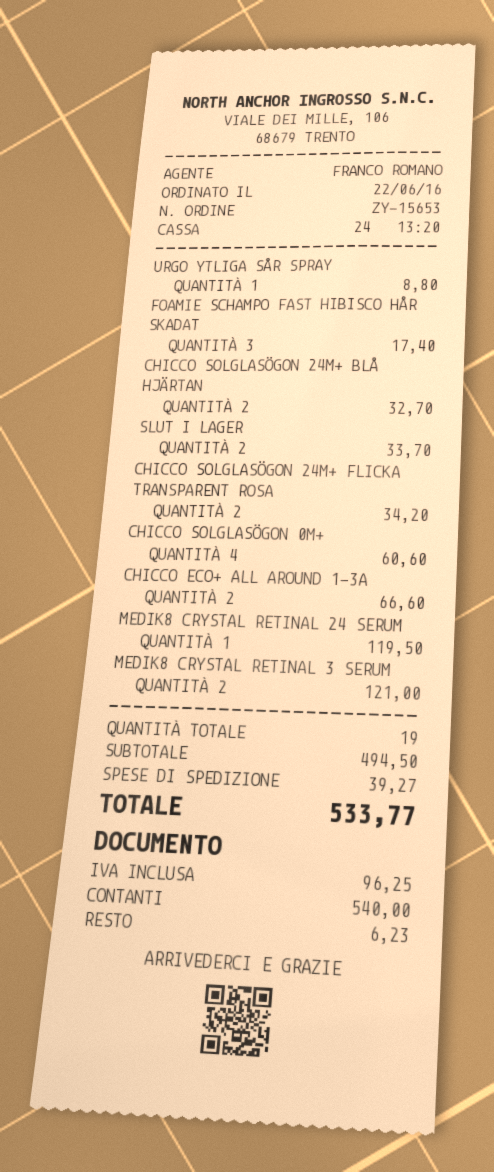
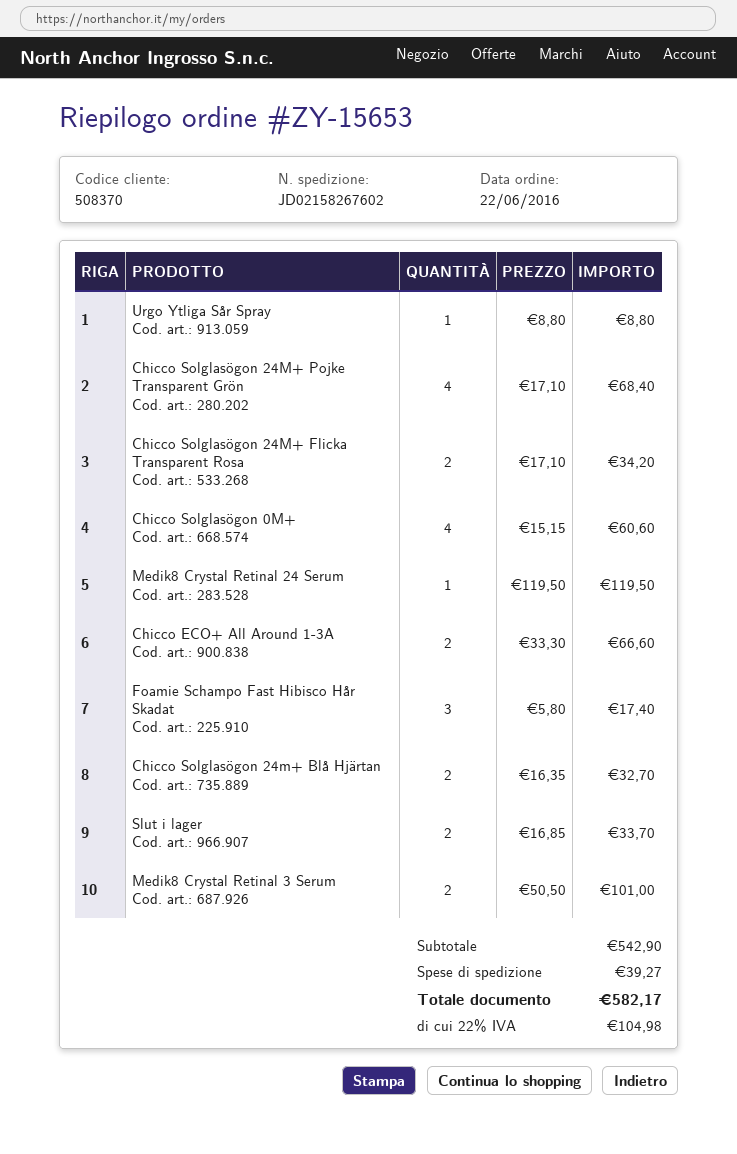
MEDIK8 CRYSTAL RETINAL 3 SERUM: 2 for 121.00 -> 2 for 101.00
Chicco Solglasögon 24M+ Pojke Transparent Grön: none -> 4 for 68.40
subtotal: 494.50 -> 542.90
tax: 96.25 -> 104.98
total: 533.77 -> 582.17

